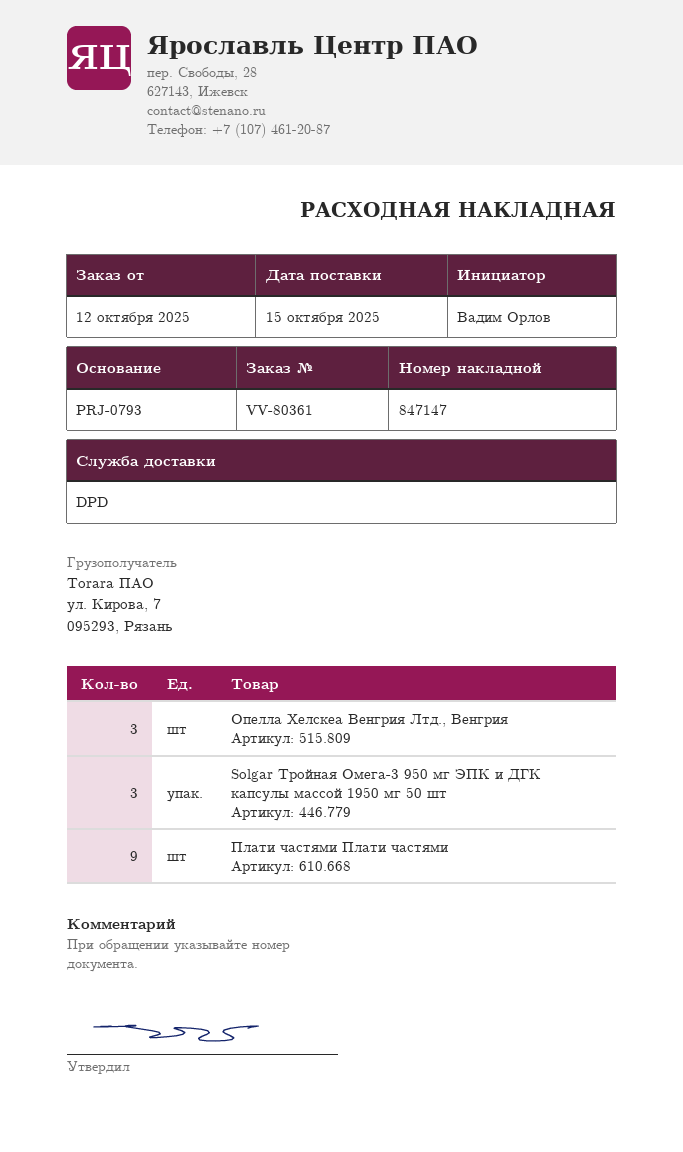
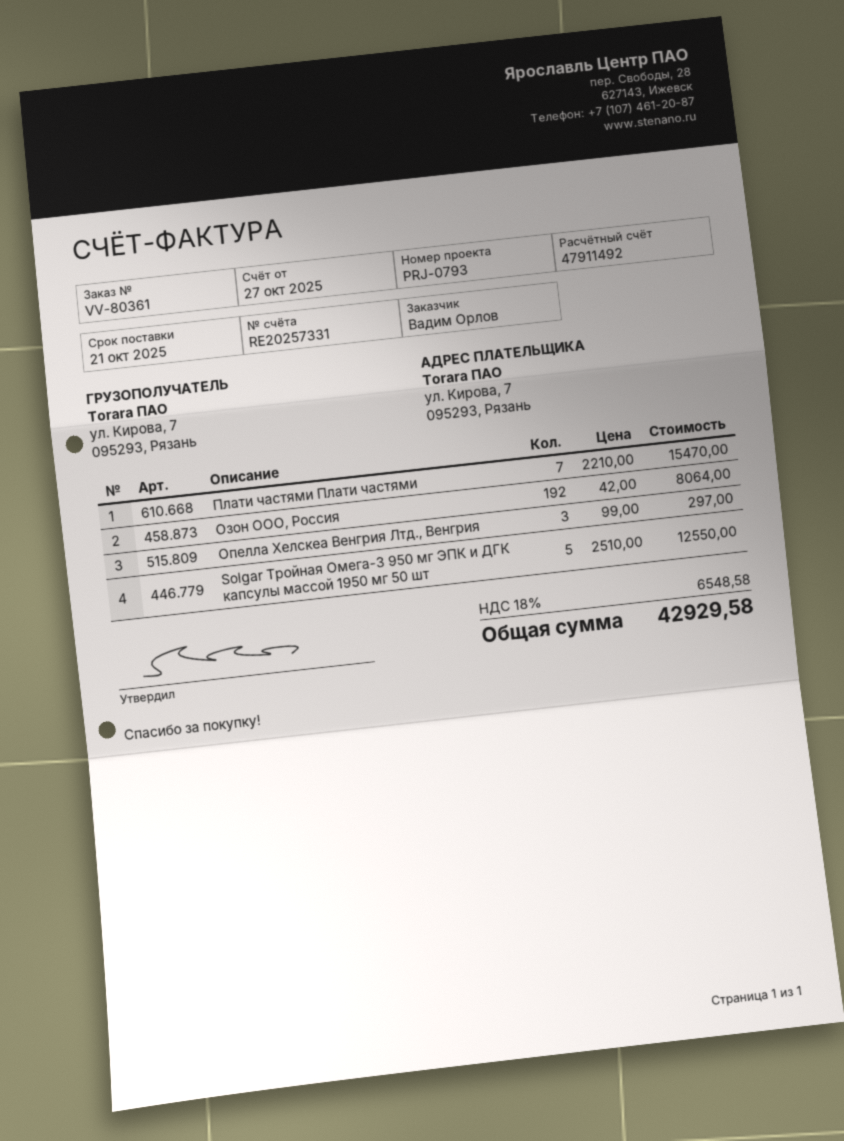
delivery date: 2025-10-15 -> 2025-10-21
Solgar Тройная Омега-3 950 мг ЭПК и ДГК капсулы массой 1950 мг 50 шт: 3 -> 5
Плати частями Плати частями: 9 -> 7
Озон ООО, Россия: none -> 192

